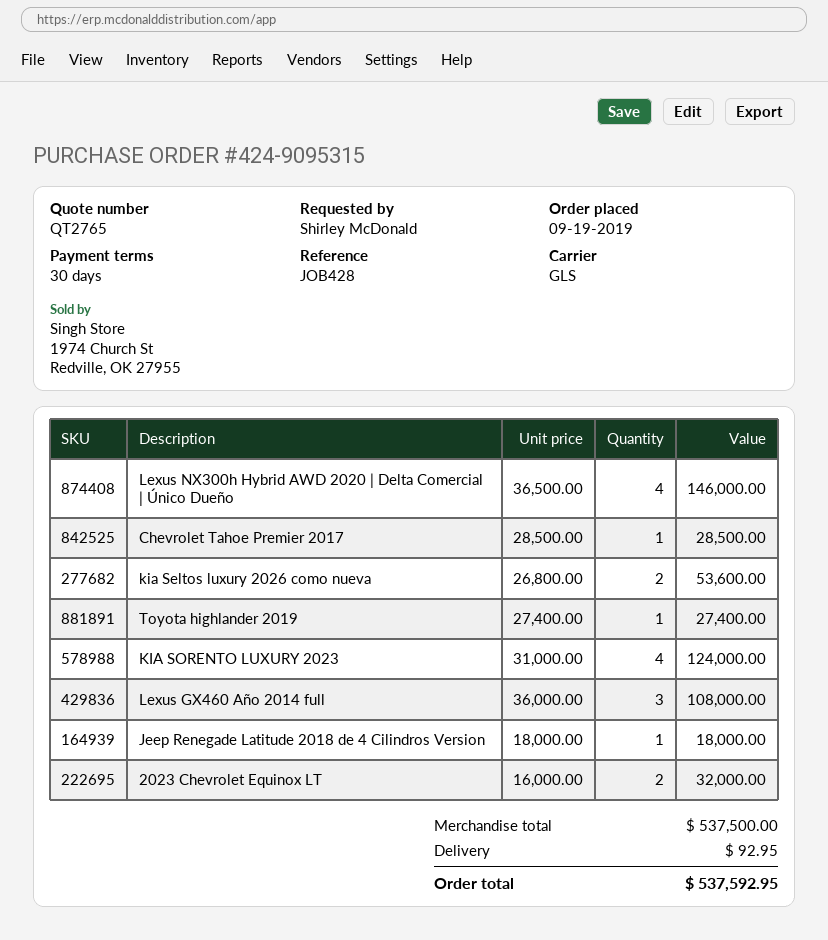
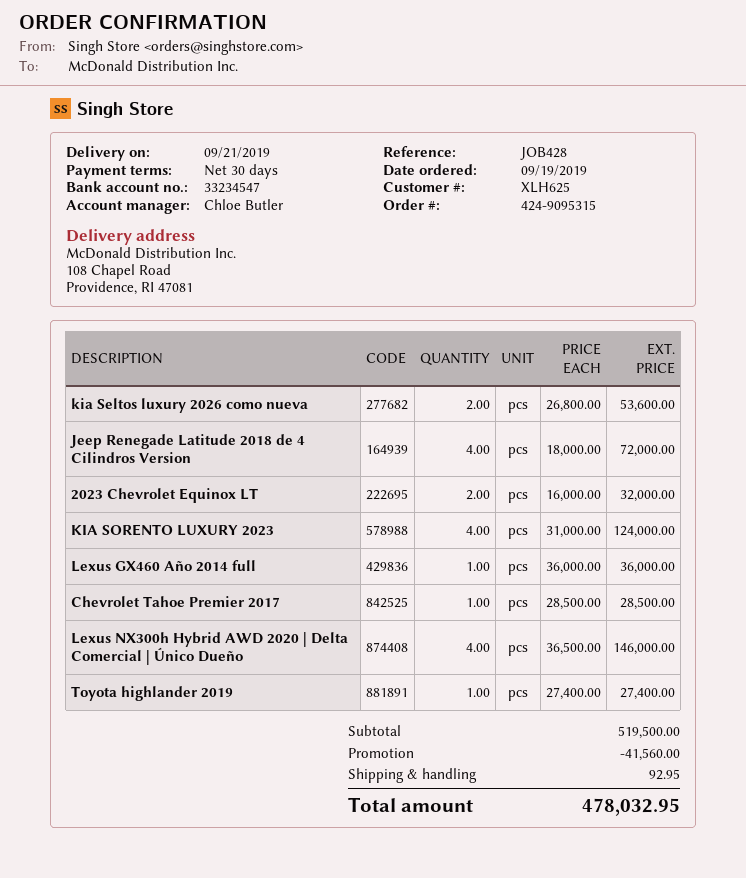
Lexus GX460 Año 2014 full: 3 x 36000.00 = 108000.00 -> 1 x 36000.00 = 36000.00
Jeep Renegade Latitude 2018 de 4 Cilindros Version: 1 x 18000.00 = 18000.00 -> 4 x 18000.00 = 72000.00
subtotal: 537500.00 -> 519500.00
discount: none -> 41560.00
total: 537592.95 -> 478032.95

